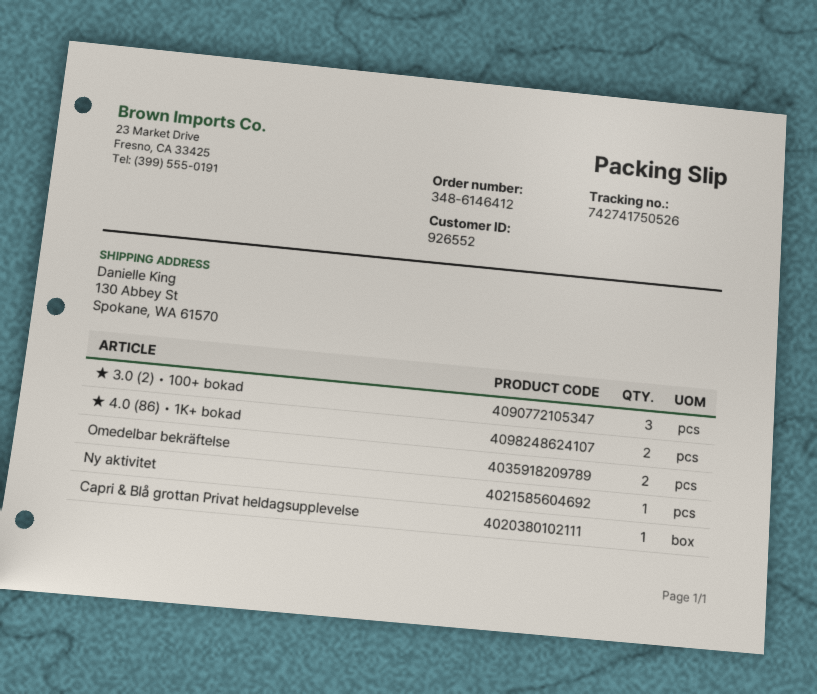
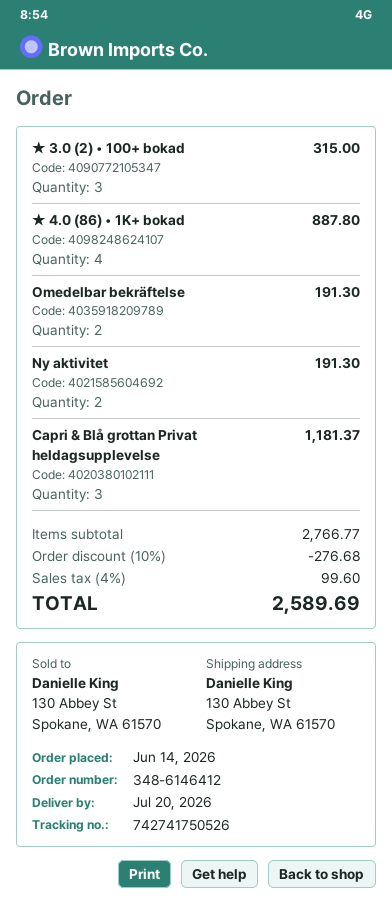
★ 4.0 (86) • 1K+ bokad: 2 -> 4
Ny aktivitet: 1 -> 2
Capri & Blå grottan Privat heldagsupplevelse: 1 -> 3

